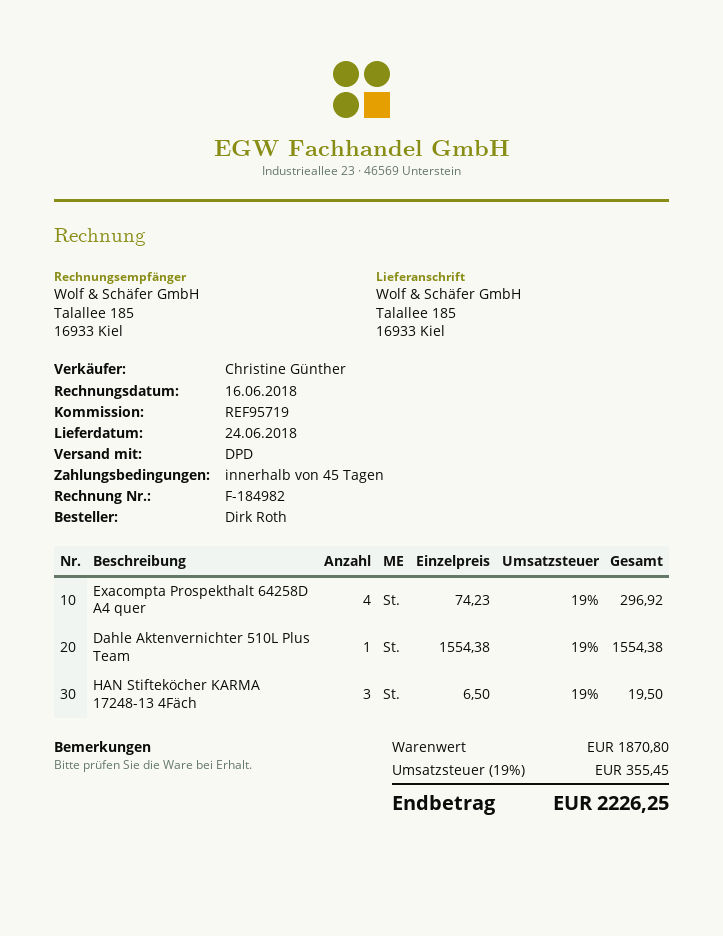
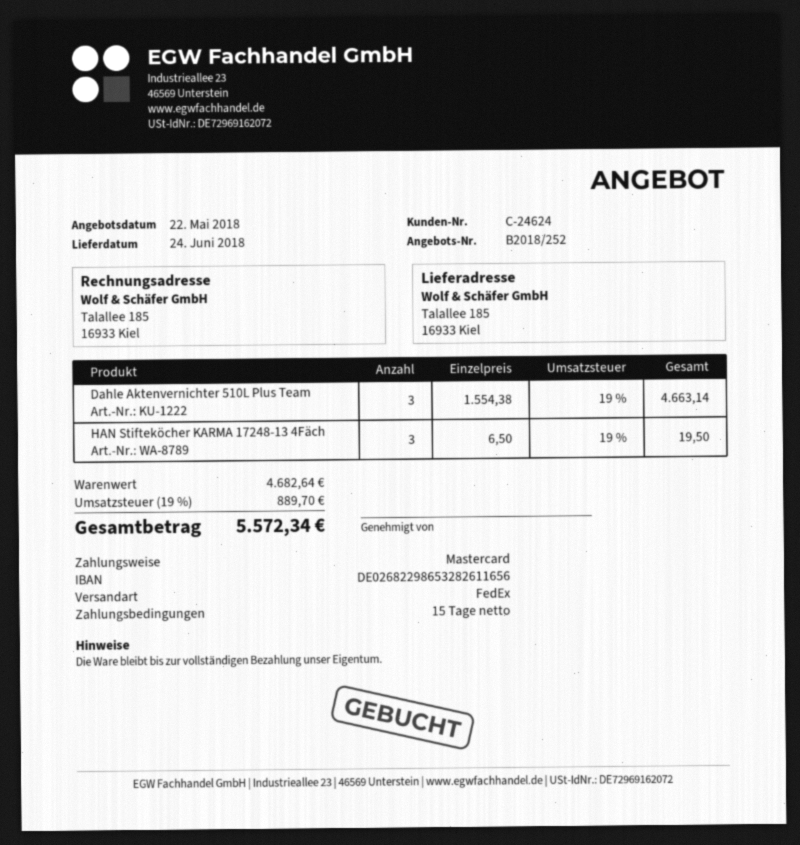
payment terms: 45 days -> 15 days
shipping method: DPD -> FedEx
Exacompta Prospekthalt 64258D A4 quer: 4 x 74.23 = 296.92 -> none
Dahle Aktenvernichter 510L Plus Team: 1 x 1554.38 = 1554.38 -> 3 x 1554.38 = 4663.14
subtotal: 1870.80 -> 4682.64
tax: 19% = 355.45 -> 19% = 889.70
total: 2226.25 -> 5572.34

